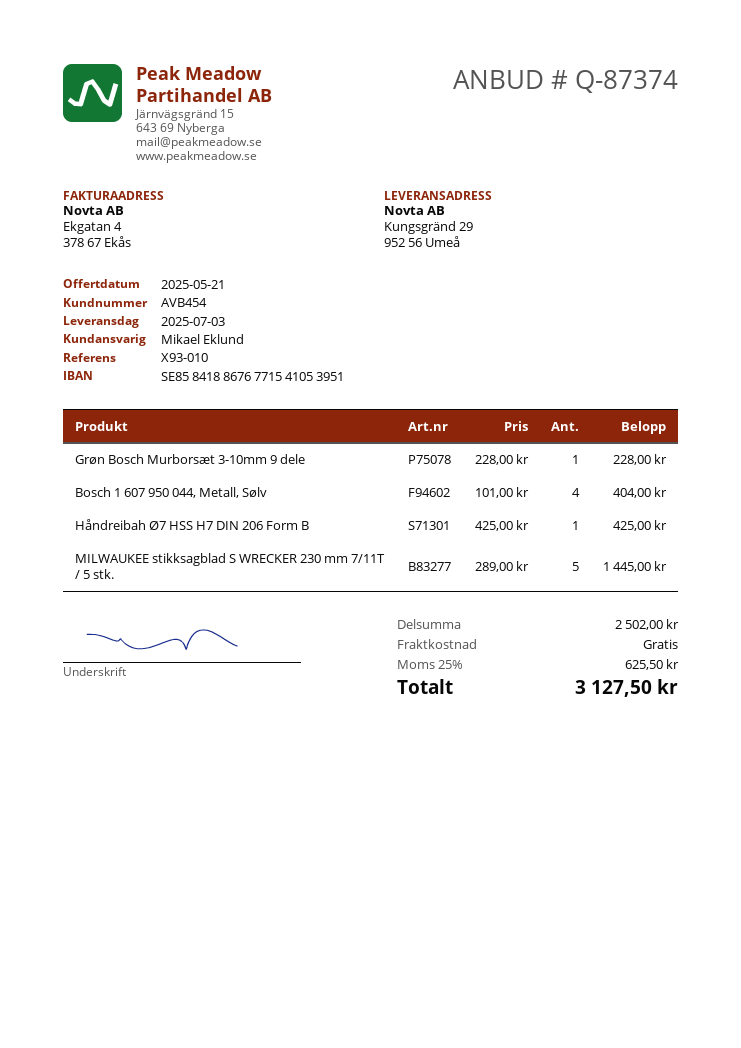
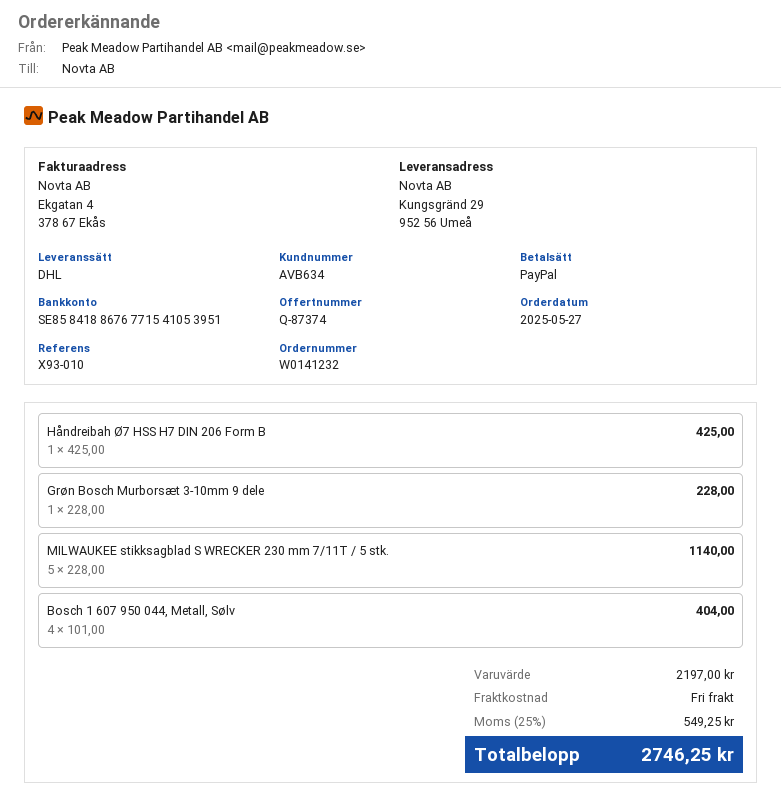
customer number: AVB454 -> AVB634
MILWAUKEE stikksagblad S WRECKER 230 mm 7/11T / 5 stk.: 5 x 289.00 = 1445.00 -> 5 x 228.00 = 1140.00
subtotal: 2502.00 -> 2197.00
tax: 25% = 625.50 -> 25% = 549.25
total: 3127.50 -> 2746.25

